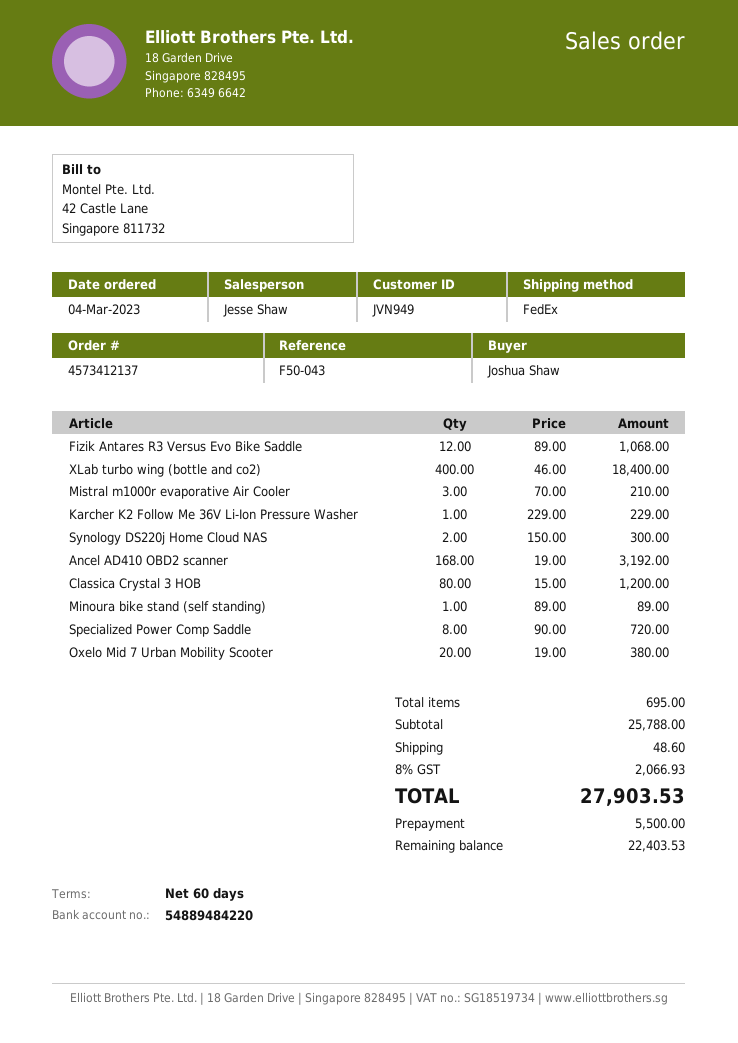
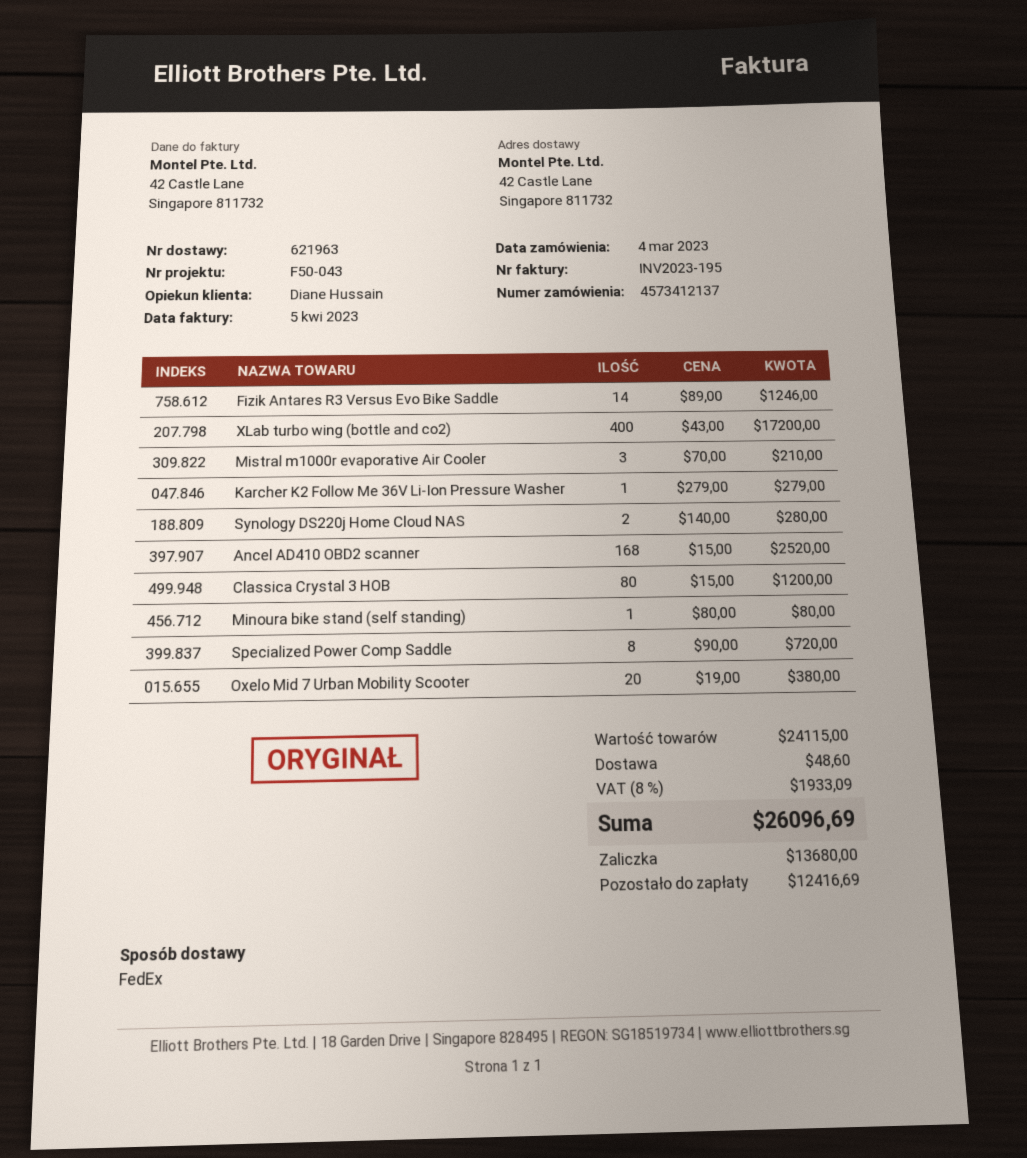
sales rep: Jesse Shaw -> Diane Hussain
Fizik Antares R3 Versus Evo Bike Saddle: 12 x 89.00 = 1068.00 -> 14 x 89.00 = 1246.00
XLab turbo wing (bottle and co2): 400 x 46.00 = 18400.00 -> 400 x 43.00 = 17200.00
Karcher K2 Follow Me 36V Li-Ion Pressure Washer: 1 x 229.00 = 229.00 -> 1 x 279.00 = 279.00
Synology DS220j Home Cloud NAS: 2 x 150.00 = 300.00 -> 2 x 140.00 = 280.00
Ancel AD410 OBD2 scanner: 168 x 19.00 = 3192.00 -> 168 x 15.00 = 2520.00
Minoura bike stand (self standing): 1 x 89.00 = 89.00 -> 1 x 80.00 = 80.00
subtotal: 25788.00 -> 24115.00
tax: 8% = 2066.93 -> 8% = 1933.09
total: 27903.53 -> 26096.69
deposit: 5500.00 -> 13680.00
balance: 22403.53 -> 12416.69

